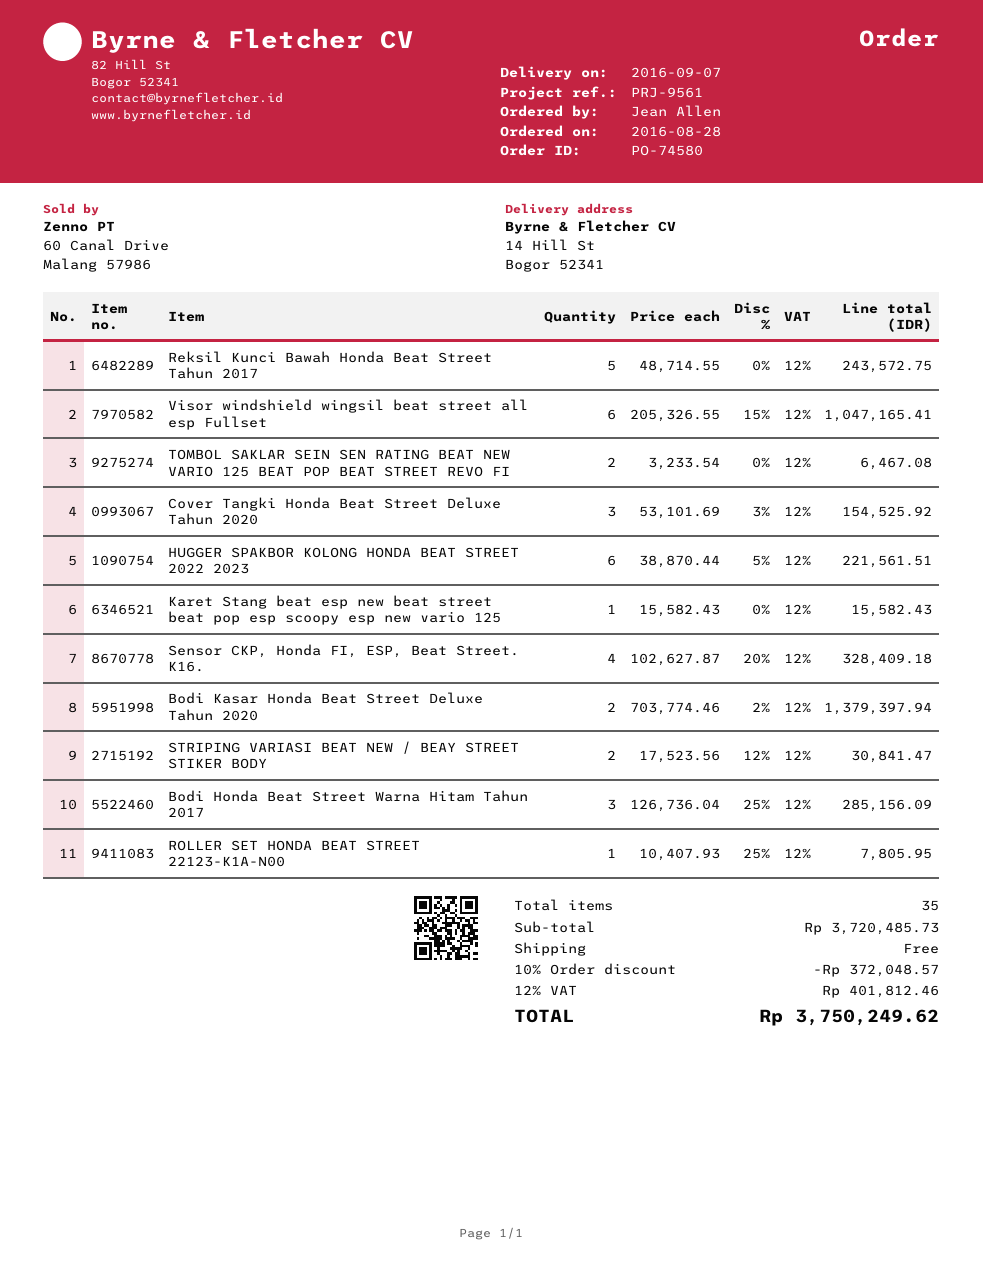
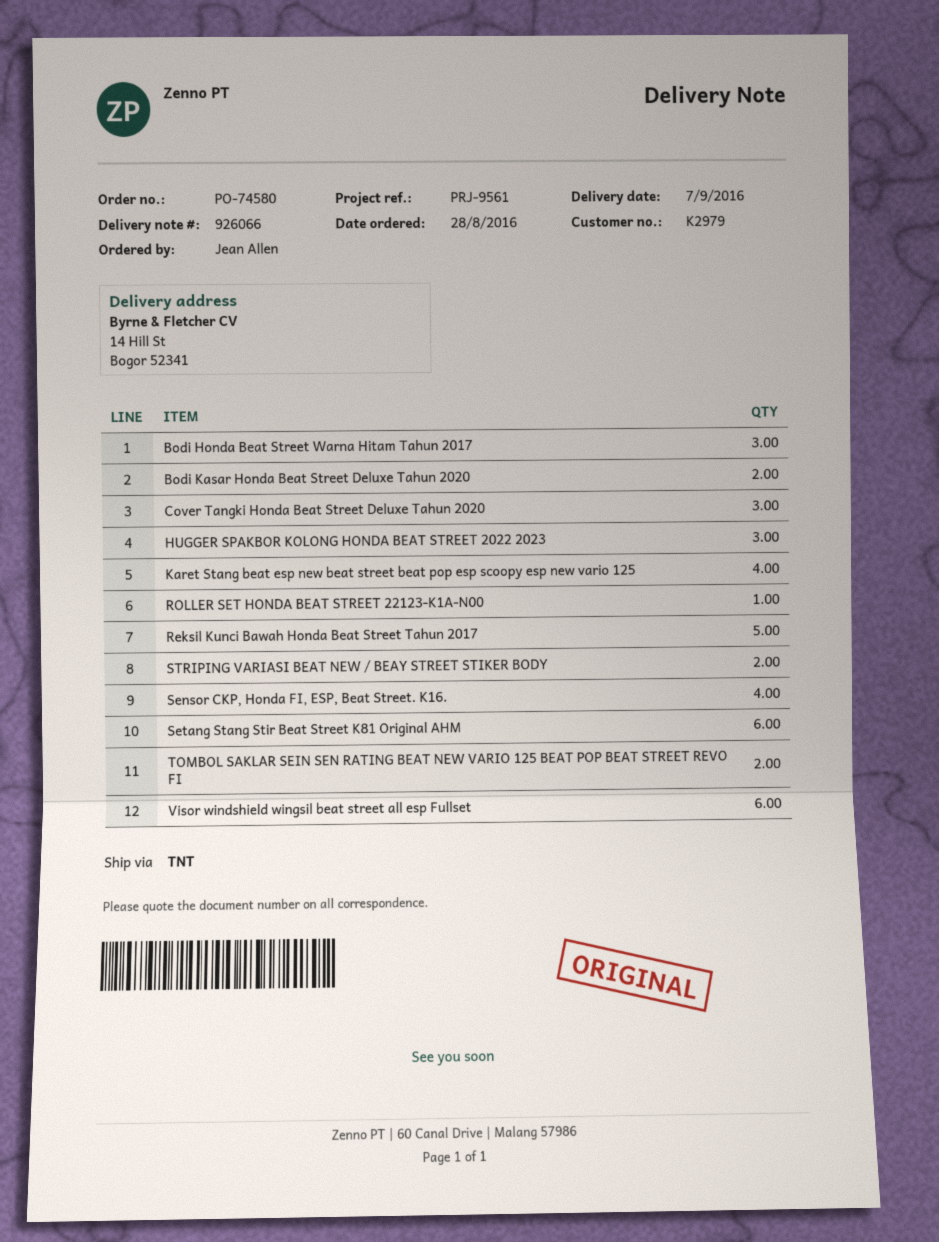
HUGGER SPAKBOR KOLONG HONDA BEAT STREET 2022 2023: 6 -> 3
Karet Stang beat esp new beat street beat pop esp scoopy esp new vario 125: 1 -> 4
Setang Stang Stir Beat Street K81 Original AHM: none -> 6

